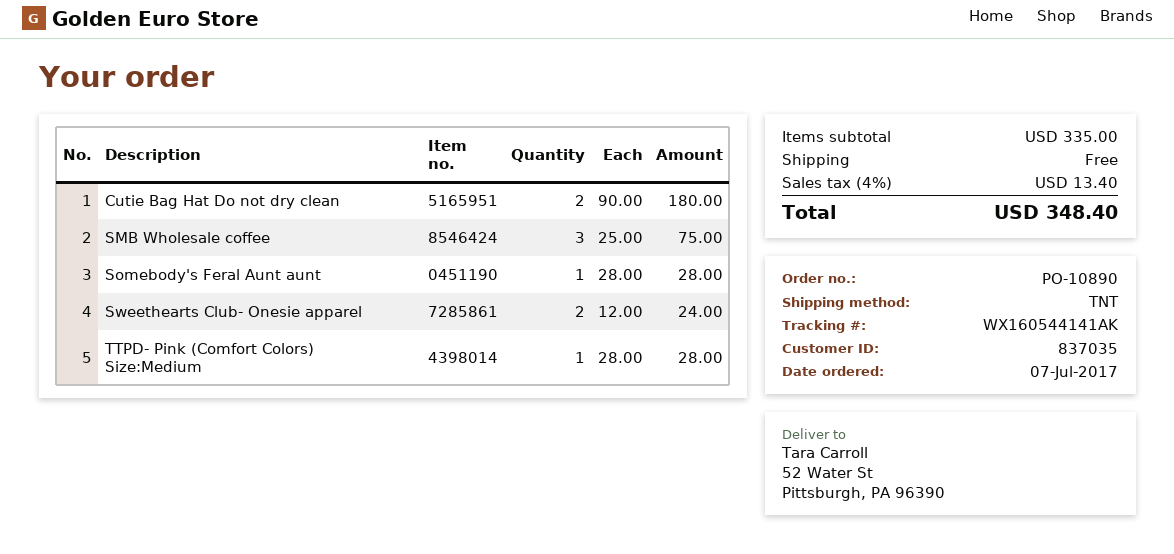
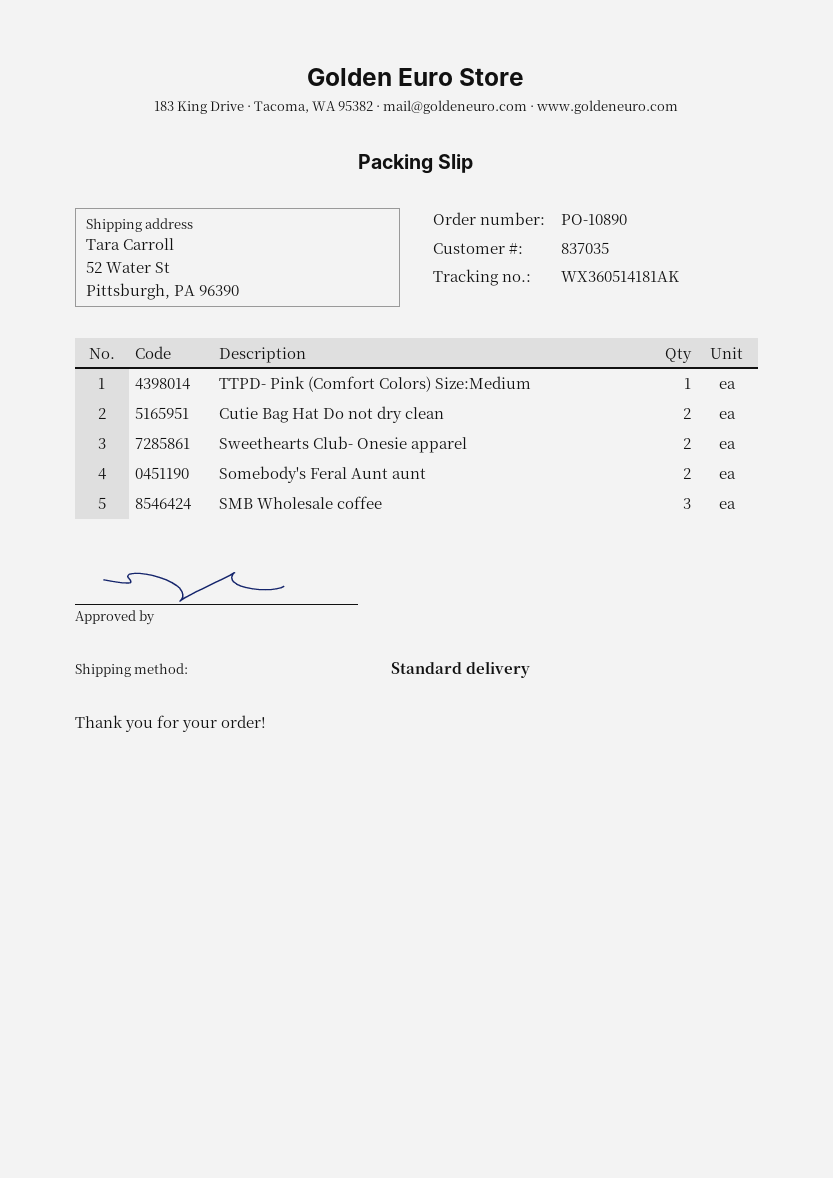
shipping method: TNT -> standard
tracking number: WX160544141AK -> WX360514181AK
Somebody's Feral Aunt aunt: 1 -> 2

